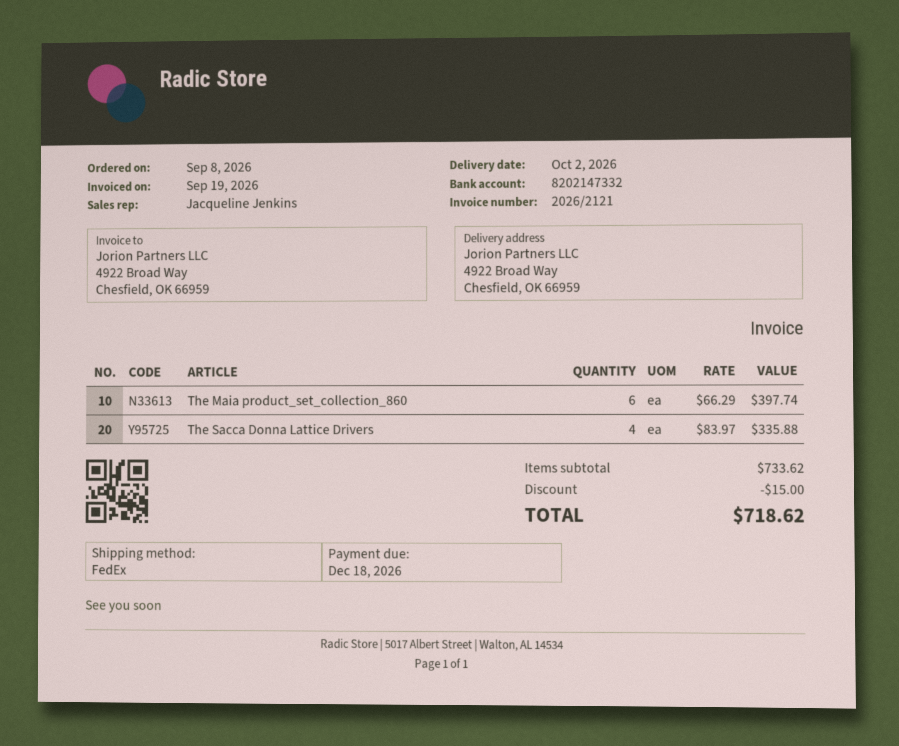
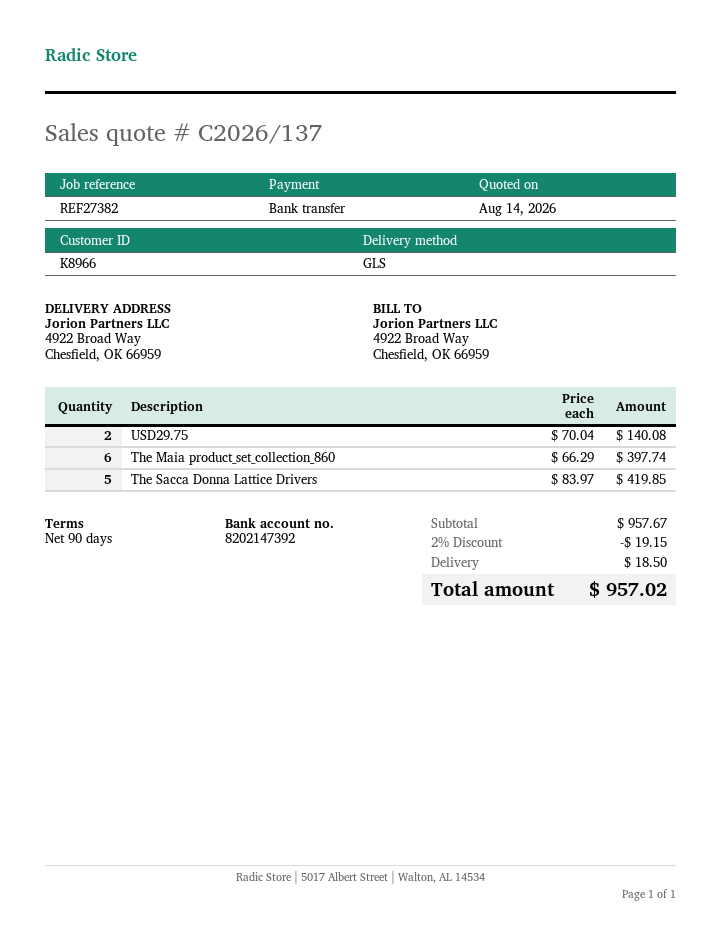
bank account: 8202147332 -> 8202147392
shipping method: FedEx -> GLS
The Sacca Donna Lattice Drivers: 4 x 83.97 = 335.88 -> 5 x 83.97 = 419.85
USD29.75: none -> 2 x 70.04 = 140.08
subtotal: 733.62 -> 957.67
discount: 15.00 -> 19.15
shipping: none -> 18.50
total: 718.62 -> 957.02

